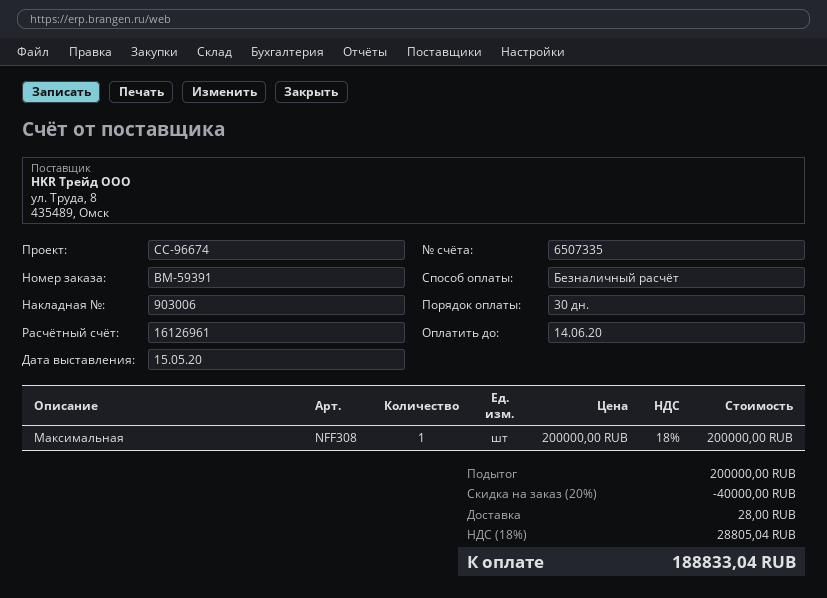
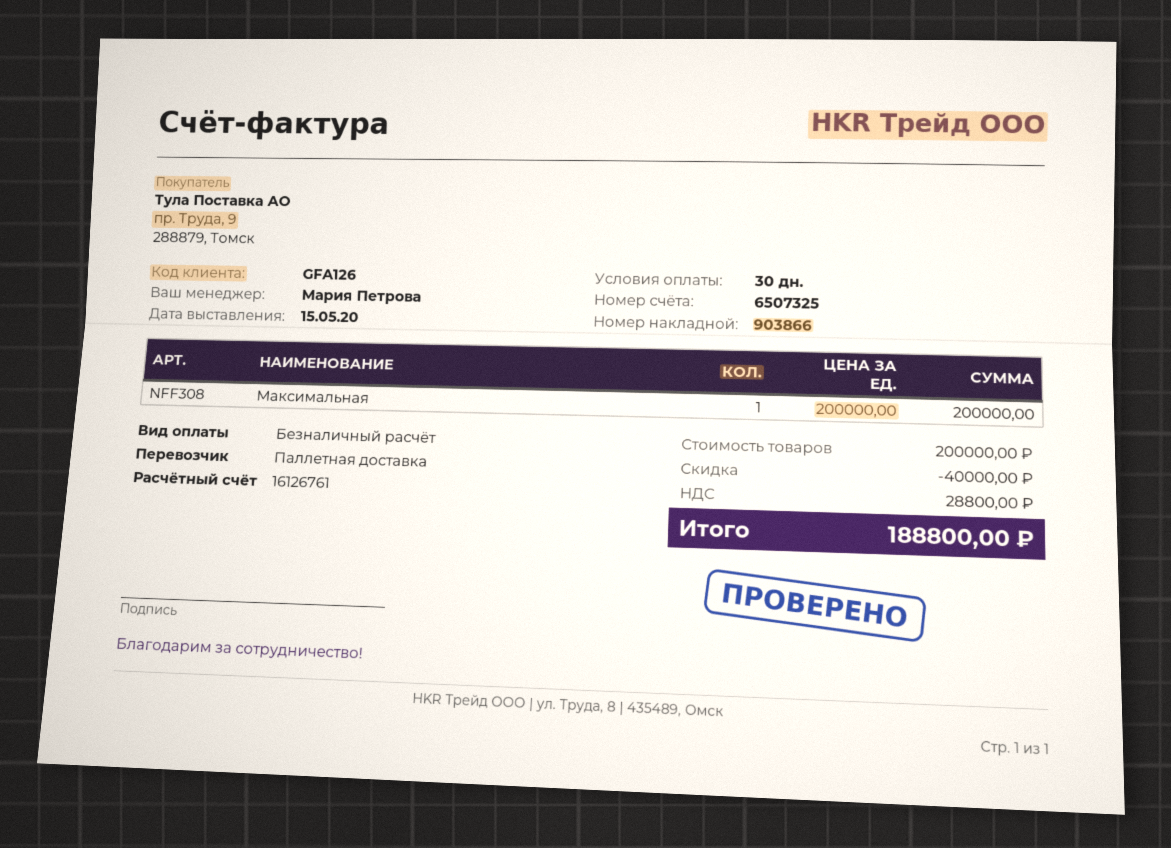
delivery note number: 903006 -> 903866
invoice number: 6507335 -> 6507325
bank account: 16126961 -> 16126761
shipping: 28.00 -> none
tax: 28805.04 -> 28800.00
total: 188833.04 -> 188800.00

